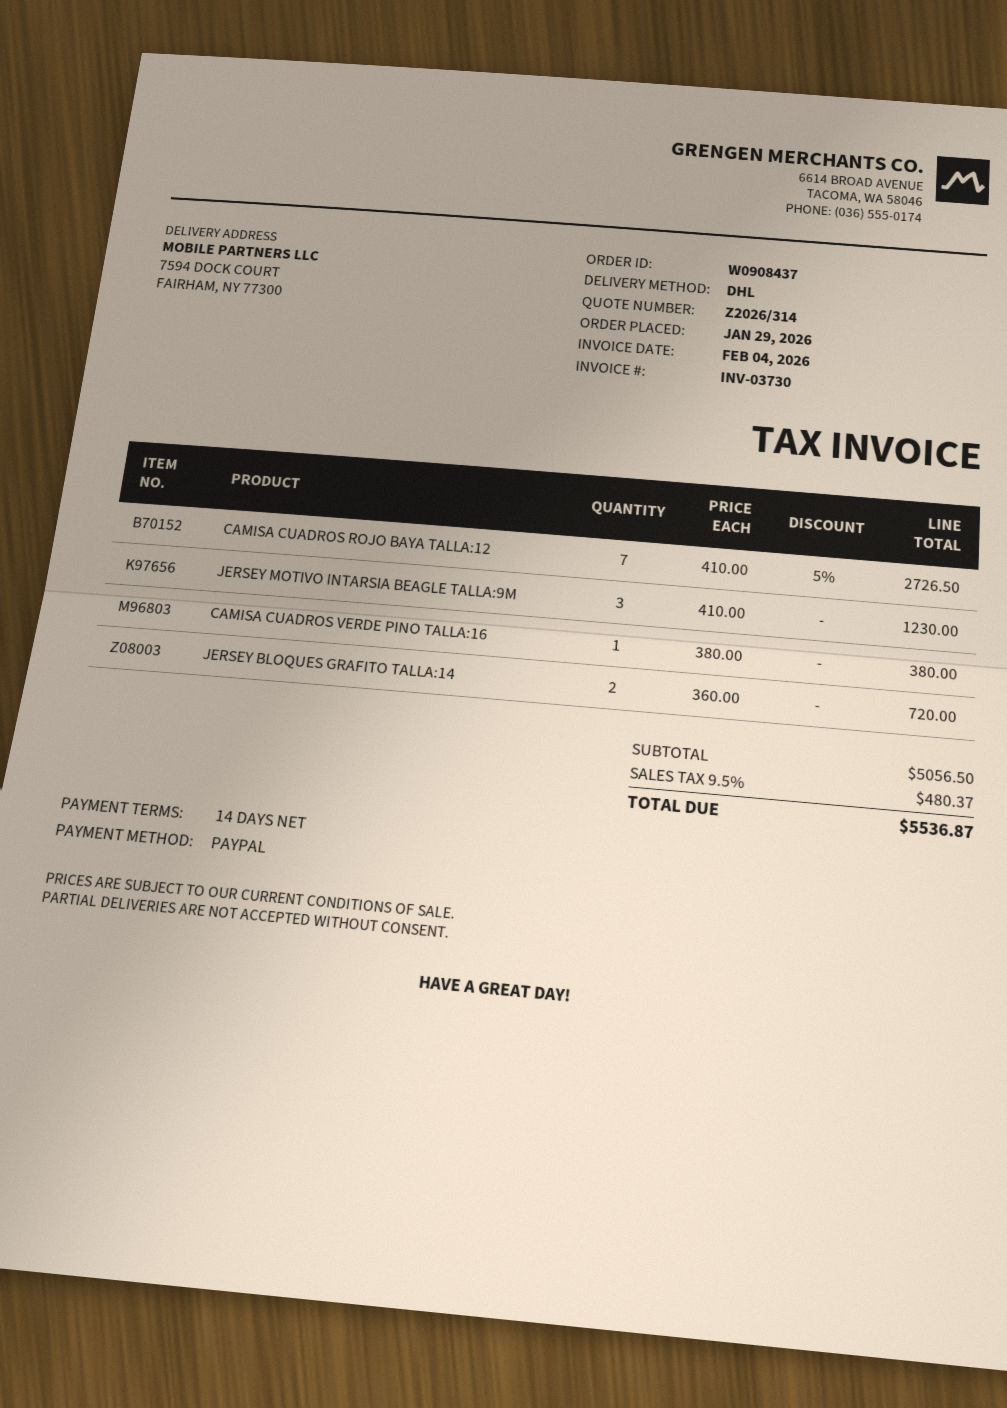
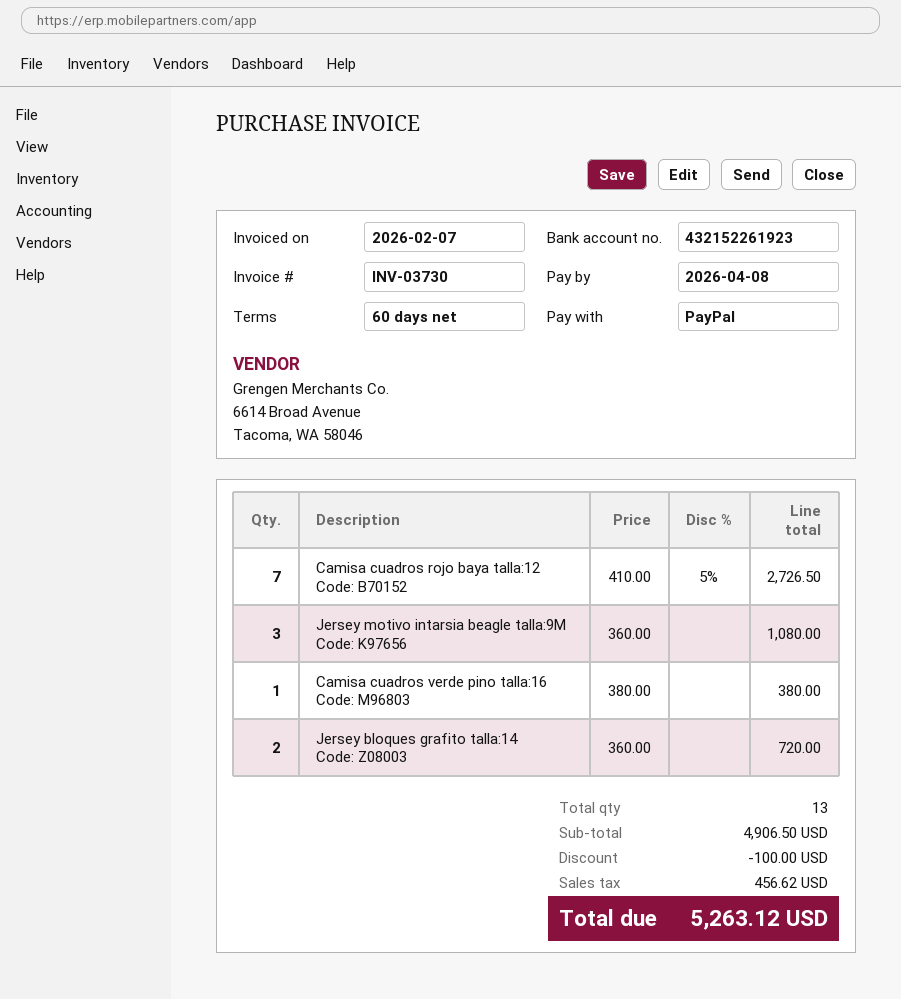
invoice date: 2026-02-04 -> 2026-02-07
payment terms: 14 days -> 60 days
JERSEY MOTIVO INTARSIA BEAGLE TALLA:9M: 3 x 410.00 = 1230.00 -> 3 x 360.00 = 1080.00
subtotal: 5056.50 -> 4906.50
discount: none -> 100.00
tax: 480.37 -> 456.62
total: 5536.87 -> 5263.12

